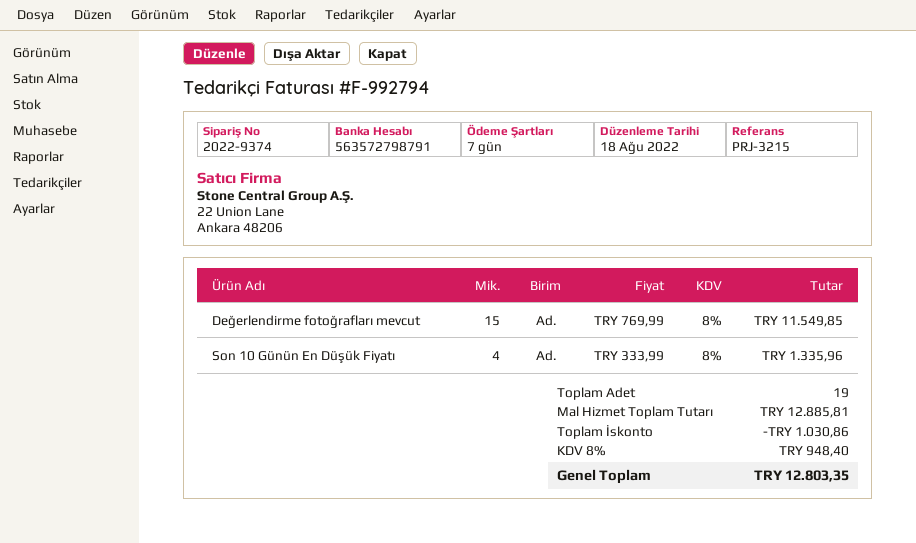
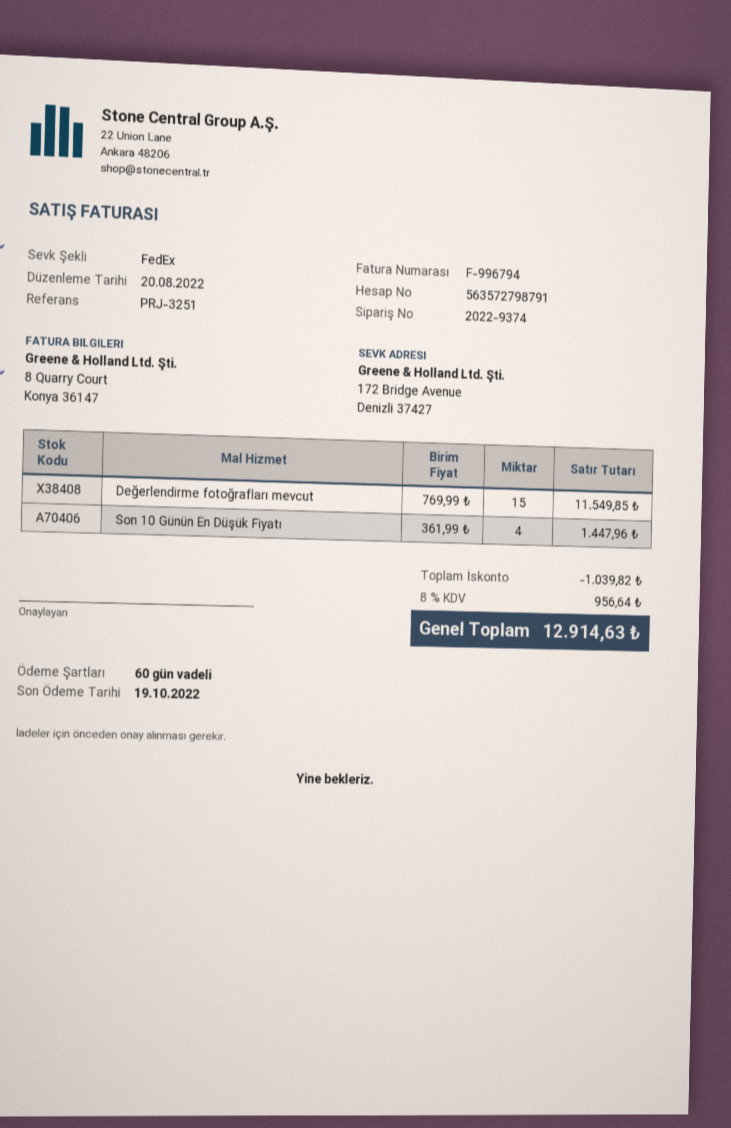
invoice number: F-992794 -> F-996794
invoice date: 2022-08-18 -> 2022-08-20
payment terms: 7 days -> 60 days
reference: PRJ-3215 -> PRJ-3251
Son 10 Günün En Düşük Fiyatı: 4 x 333.99 = 1335.96 -> 4 x 361.99 = 1447.96
discount: 1030.86 -> 1039.82
tax: 8% = 948.40 -> 8% = 956.64
total: 12803.35 -> 12914.63

